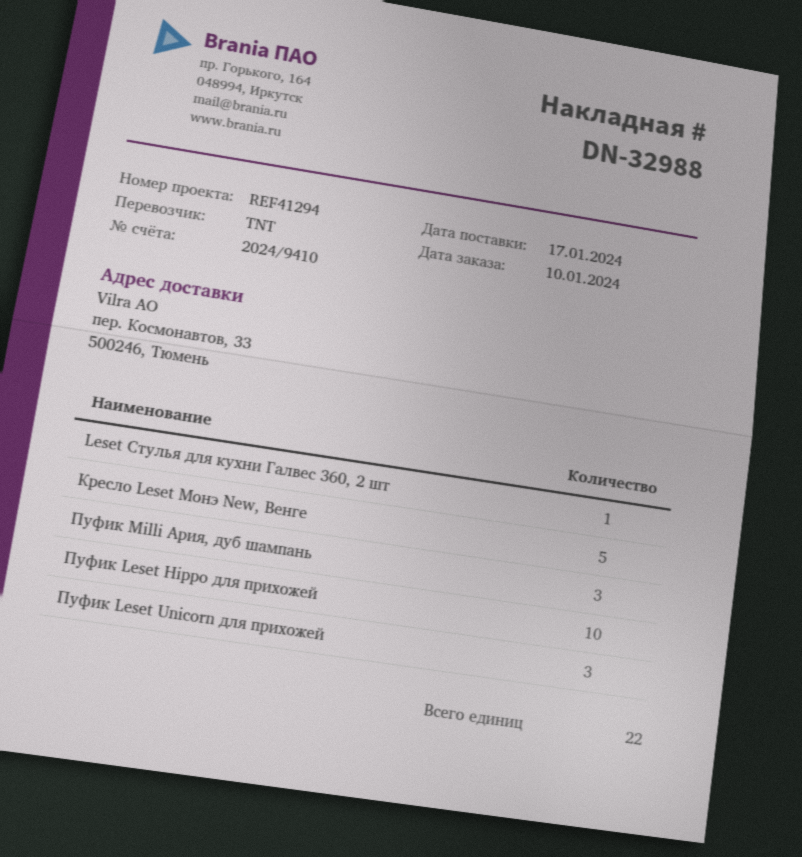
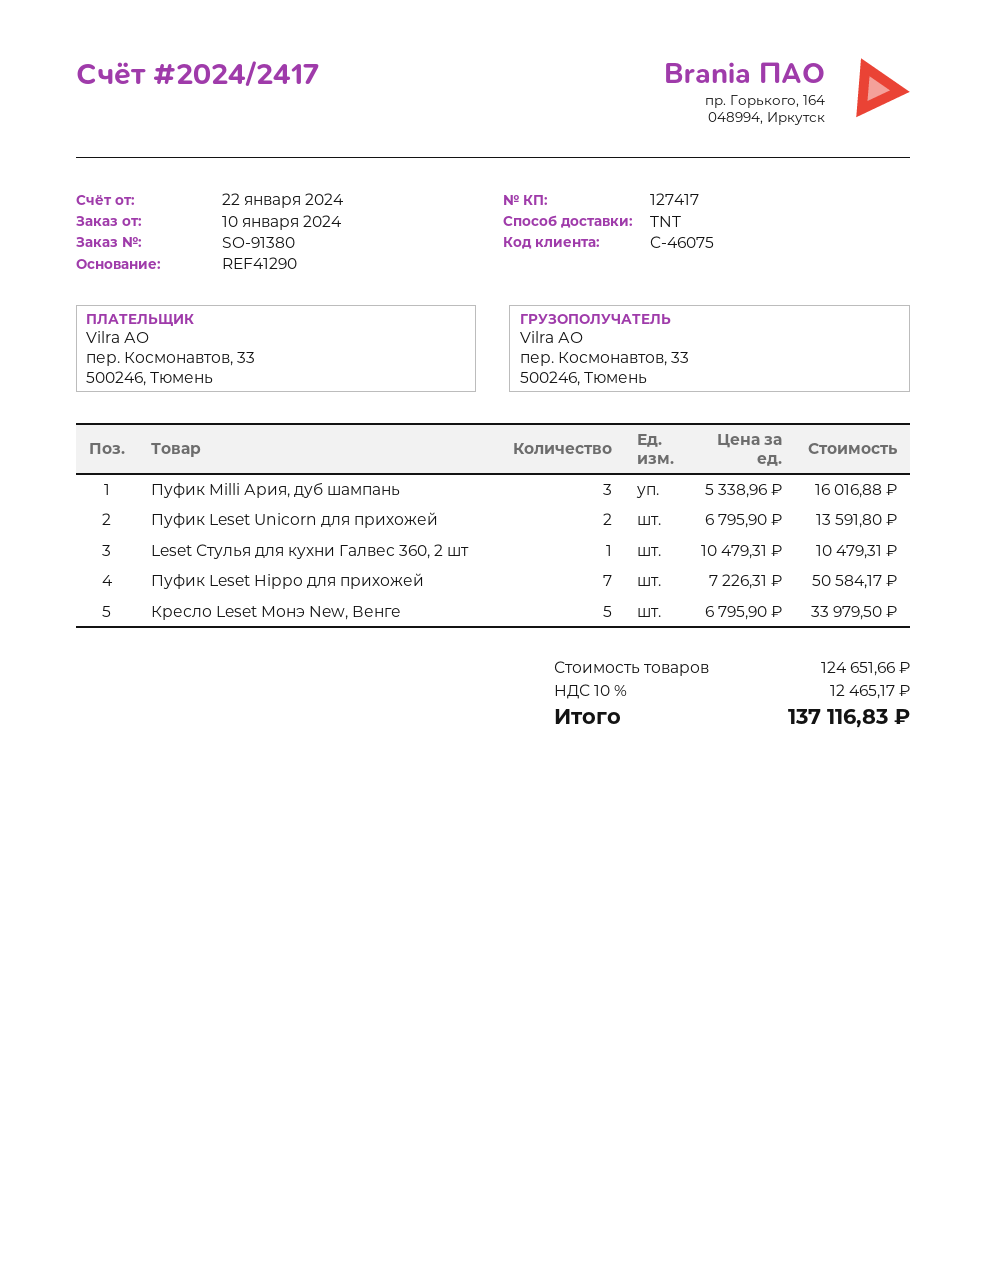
invoice number: 2024/9410 -> 2024/2417
reference: REF41294 -> REF41290
Пуфик Leset Hippo для прихожей: 10 -> 7
Пуфик Leset Unicorn для прихожей: 3 -> 2

